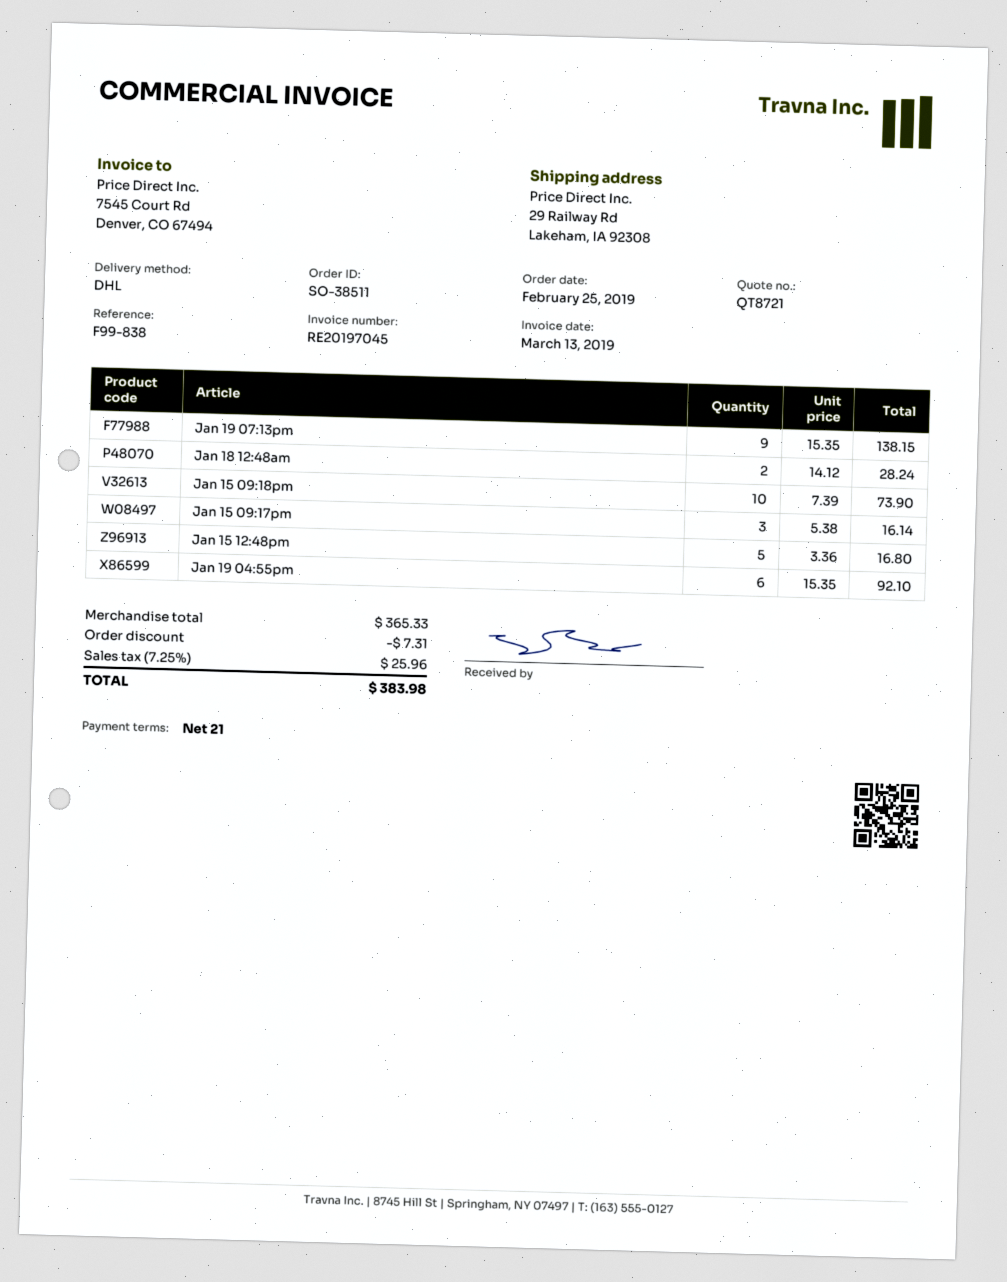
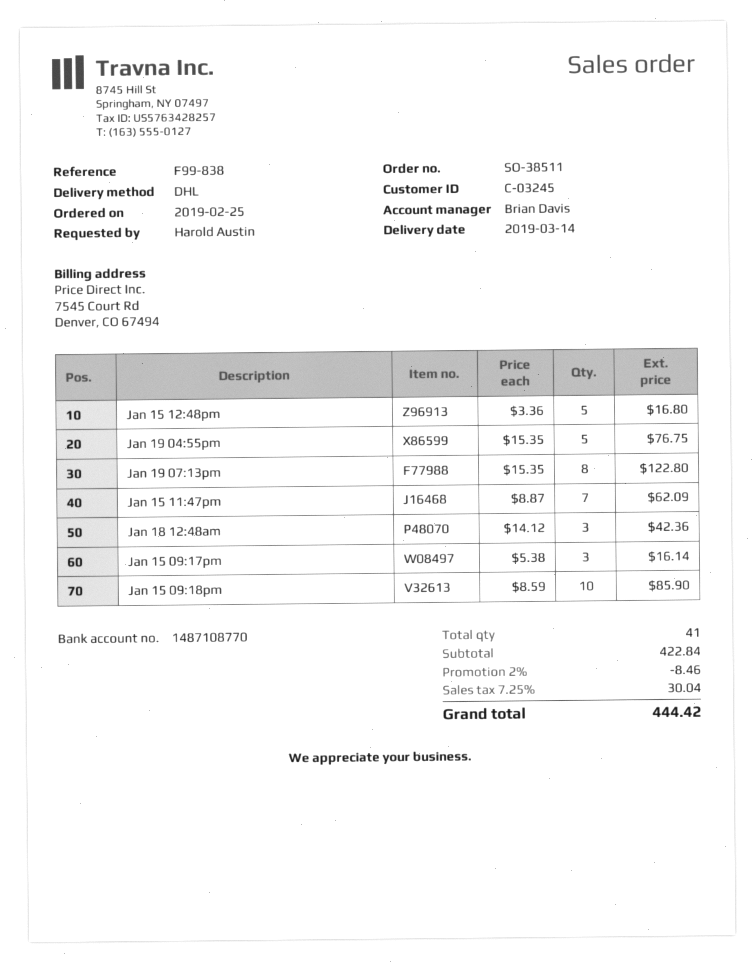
Jan 19 07:13pm: 9 x 15.35 = 138.15 -> 8 x 15.35 = 122.80
Jan 18 12:48am: 2 x 14.12 = 28.24 -> 3 x 14.12 = 42.36
Jan 15 09:18pm: 10 x 7.39 = 73.90 -> 10 x 8.59 = 85.90
Jan 19 04:55pm: 6 x 15.35 = 92.10 -> 5 x 15.35 = 76.75
Jan 15 11:47pm: none -> 7 x 8.87 = 62.09
subtotal: 365.33 -> 422.84
discount: 7.31 -> 8.46
tax: 7.25% = 25.96 -> 7.25% = 30.04
total: 383.98 -> 444.42

